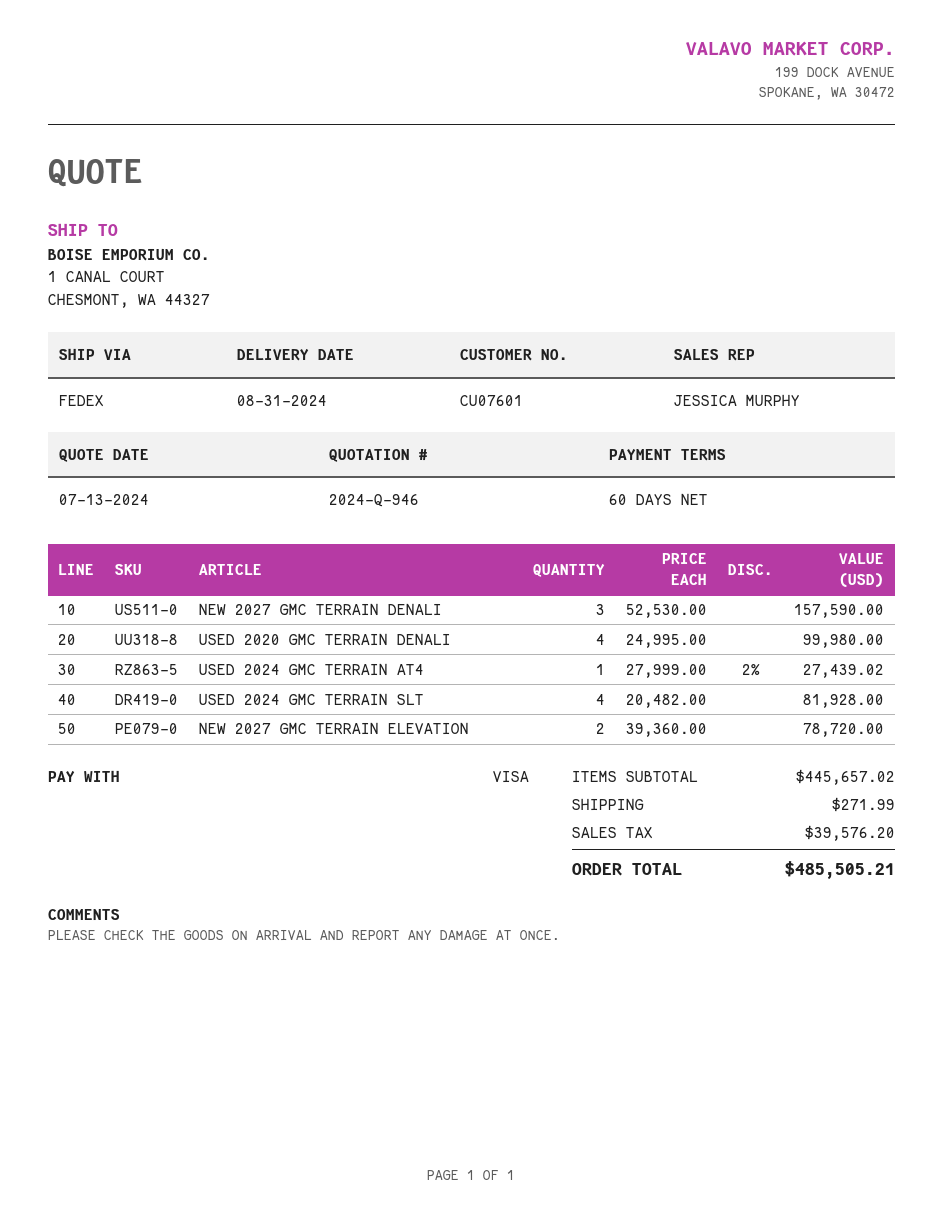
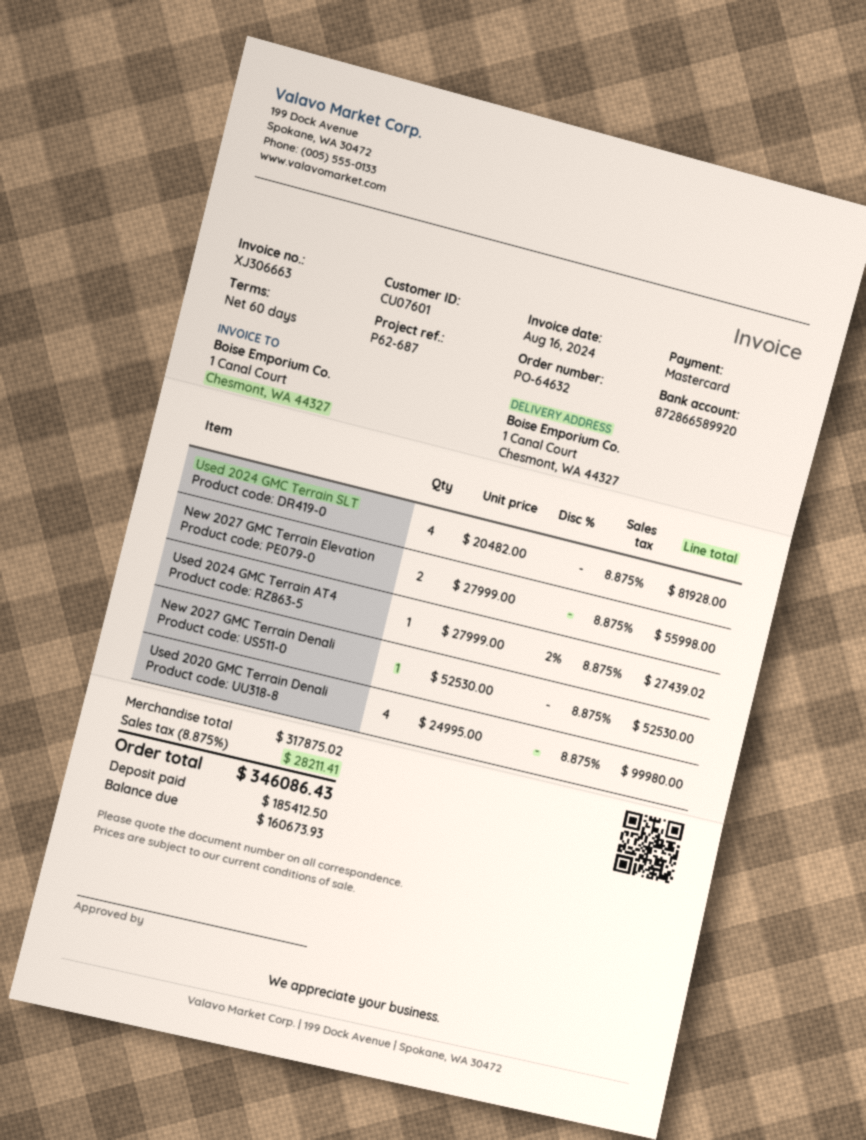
payment method: Visa -> Mastercard
NEW 2027 GMC TERRAIN DENALI: 3 x 52530.00 = 157590.00 -> 1 x 52530.00 = 52530.00
NEW 2027 GMC TERRAIN ELEVATION: 2 x 39360.00 = 78720.00 -> 2 x 27999.00 = 55998.00
subtotal: 445657.02 -> 317875.02
shipping: 271.99 -> none
tax: 39576.20 -> 28211.41
total: 485505.21 -> 346086.43

